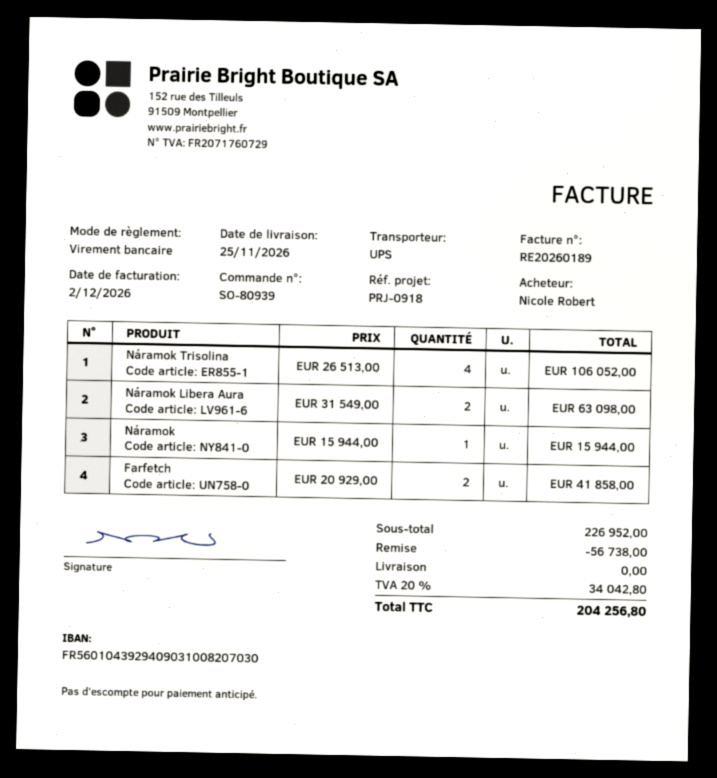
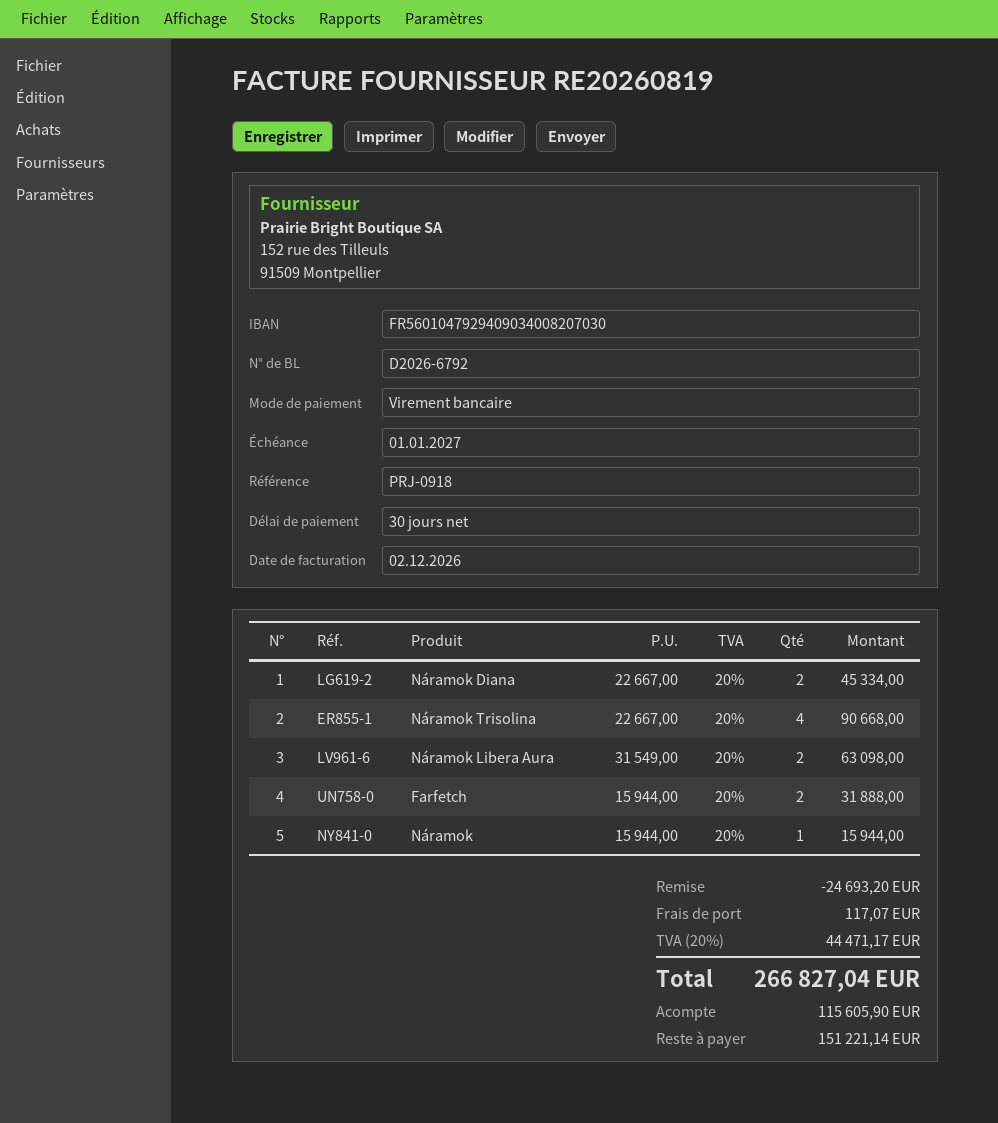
invoice number: RE20260189 -> RE20260819
bank account: FR5601043929409031008207030 -> FR5601047929409034008207030
Náramok Trisolina: 4 x 26513.00 = 106052.00 -> 4 x 22667.00 = 90668.00
Farfetch: 2 x 20929.00 = 41858.00 -> 2 x 15944.00 = 31888.00
Náramok Diana: none -> 2 x 22667.00 = 45334.00
discount: 56738.00 -> 24693.20
shipping: 0.00 -> 117.07
tax: 20% = 34042.80 -> 20% = 44471.17
total: 204256.80 -> 266827.04

